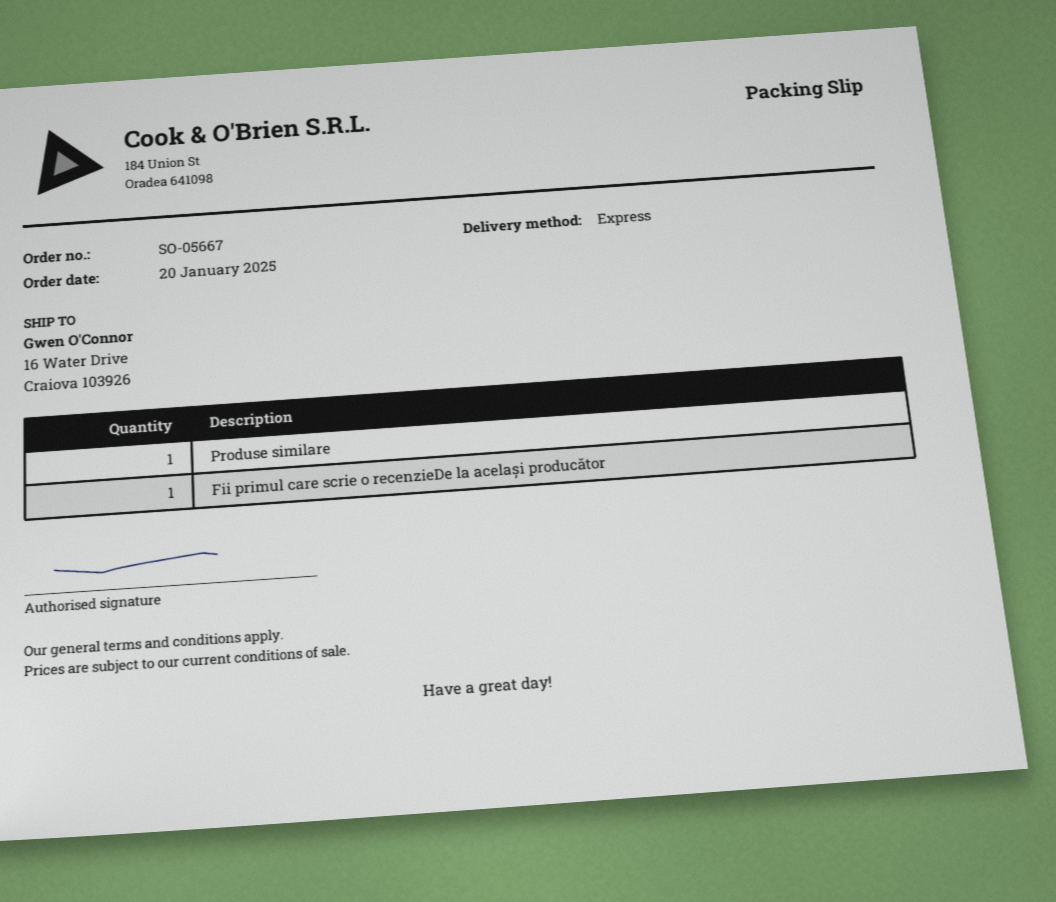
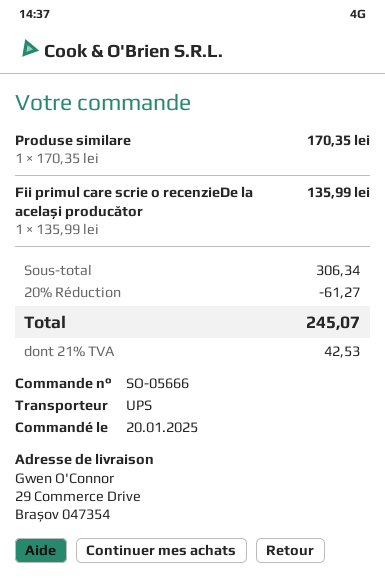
order number: SO-05667 -> SO-05666
shipping method: express -> UPS
ship to: 16 Water Drive, Craiova 103926 -> 29 Commerce Drive, Brașov 047354

